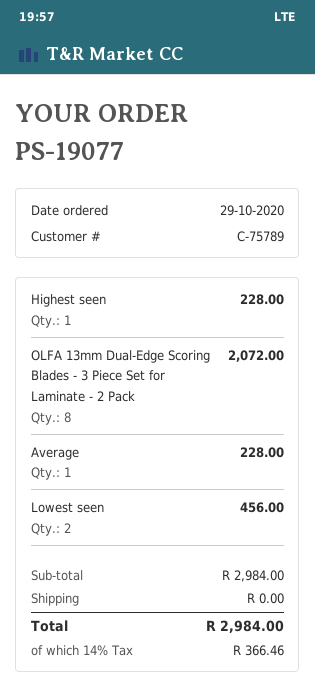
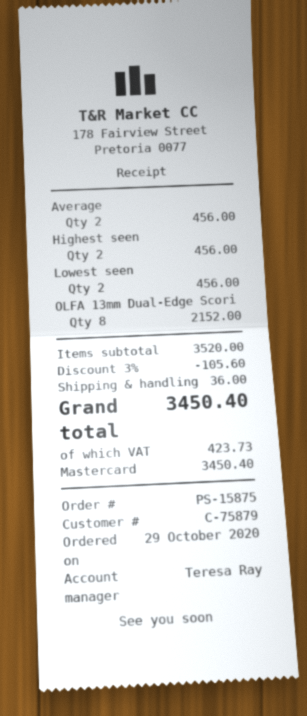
order number: PS-19077 -> PS-15875
customer number: C-75789 -> C-75879
Highest seen: 1 for 228.00 -> 2 for 456.00
OLFA 13mm Dual-Edge Scoring Blades - 3 Piece Set for Laminate - 2 Pack: 8 for 2072.00 -> 8 for 2152.00
Average: 1 for 228.00 -> 2 for 456.00
subtotal: 2984.00 -> 3520.00
discount: none -> 3% = 105.60
shipping: 0.00 -> 36.00
tax: 366.46 -> 423.73
total: 2984.00 -> 3450.40

